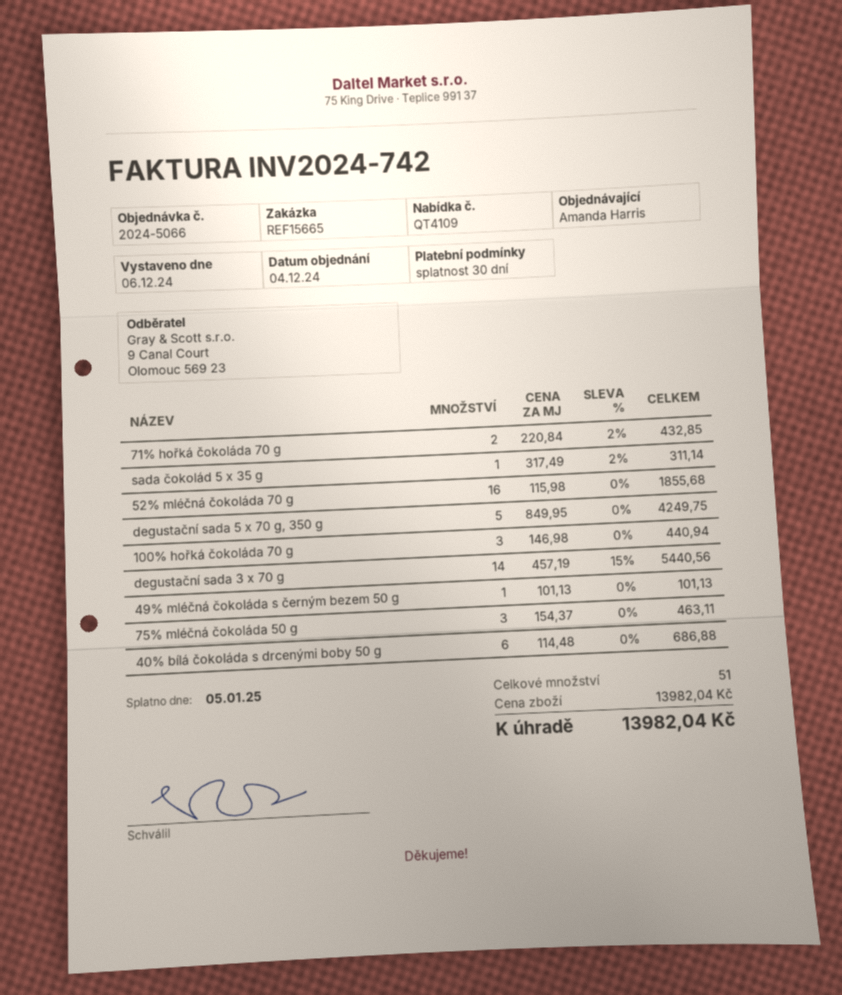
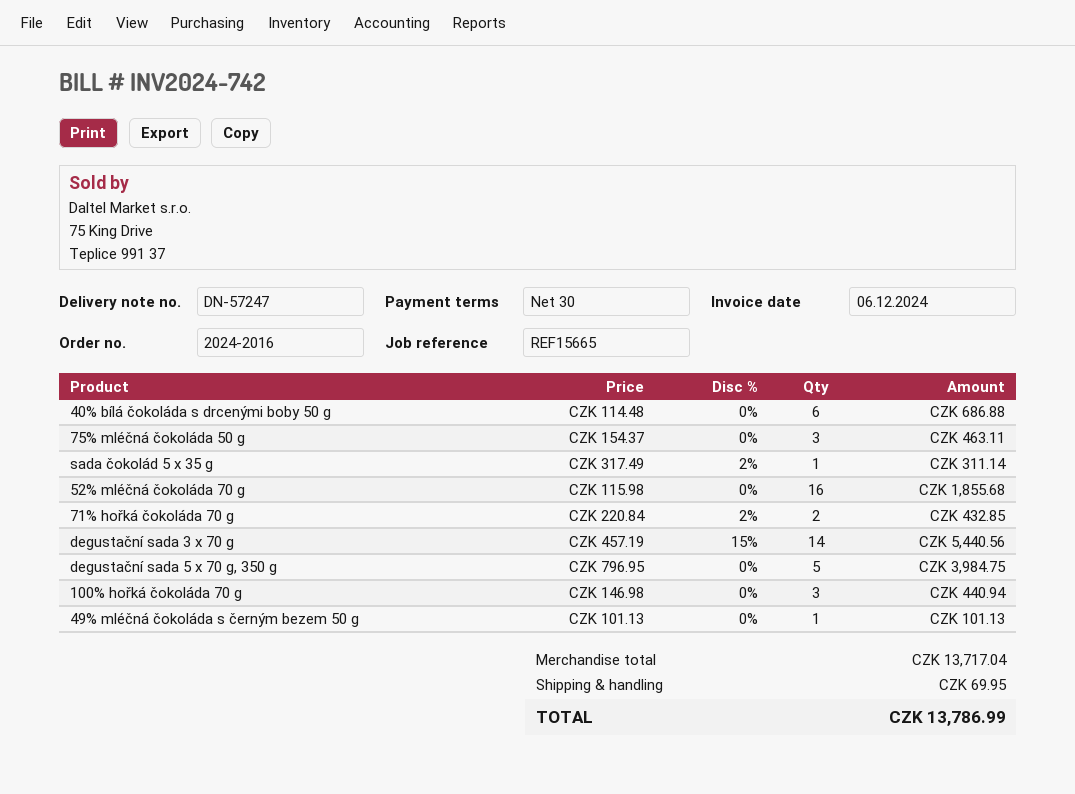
order number: 2024-5066 -> 2024-2016
degustační sada 5 x 70 g, 350 g: 5 x 849.95 = 4249.75 -> 5 x 796.95 = 3984.75
subtotal: 13982.04 -> 13717.04
shipping: none -> 69.95
total: 13982.04 -> 13786.99

